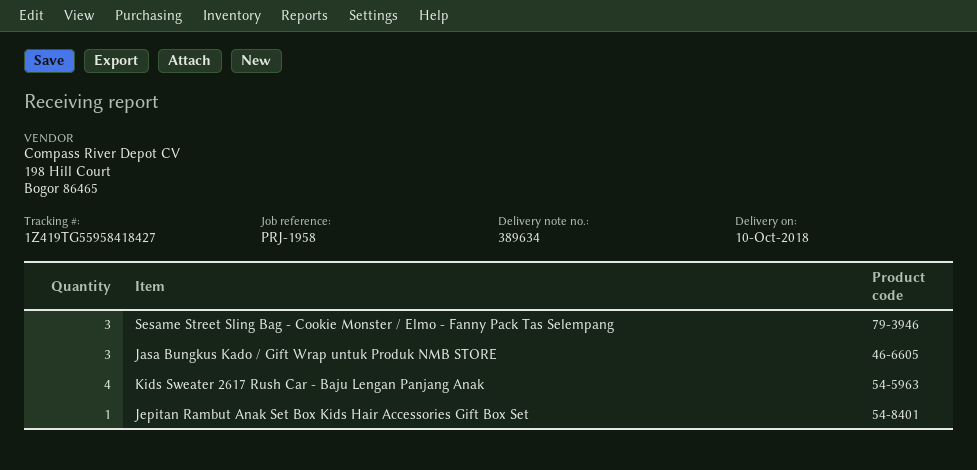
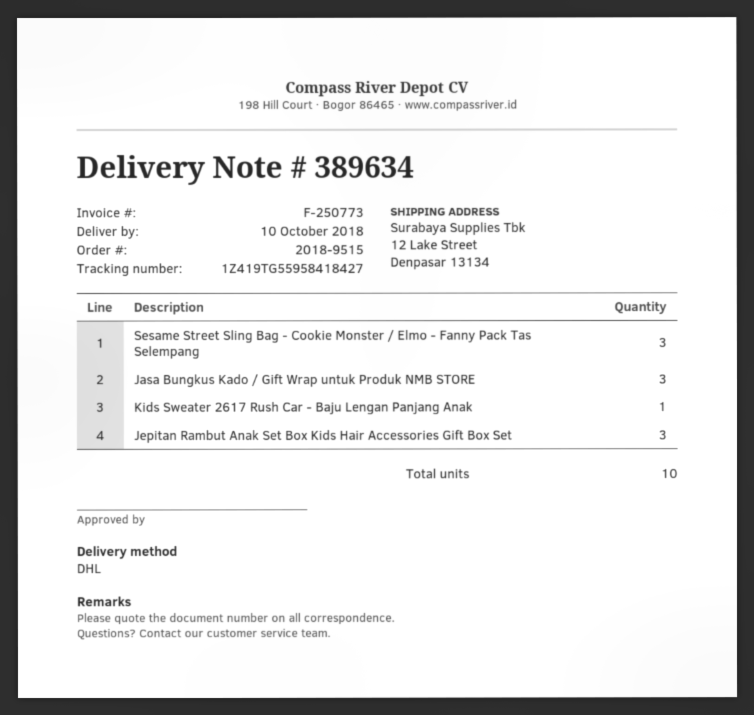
Kids Sweater 2617 Rush Car - Baju Lengan Panjang Anak: 4 -> 1
Jepitan Rambut Anak Set Box Kids Hair Accessories Gift Box Set: 1 -> 3

